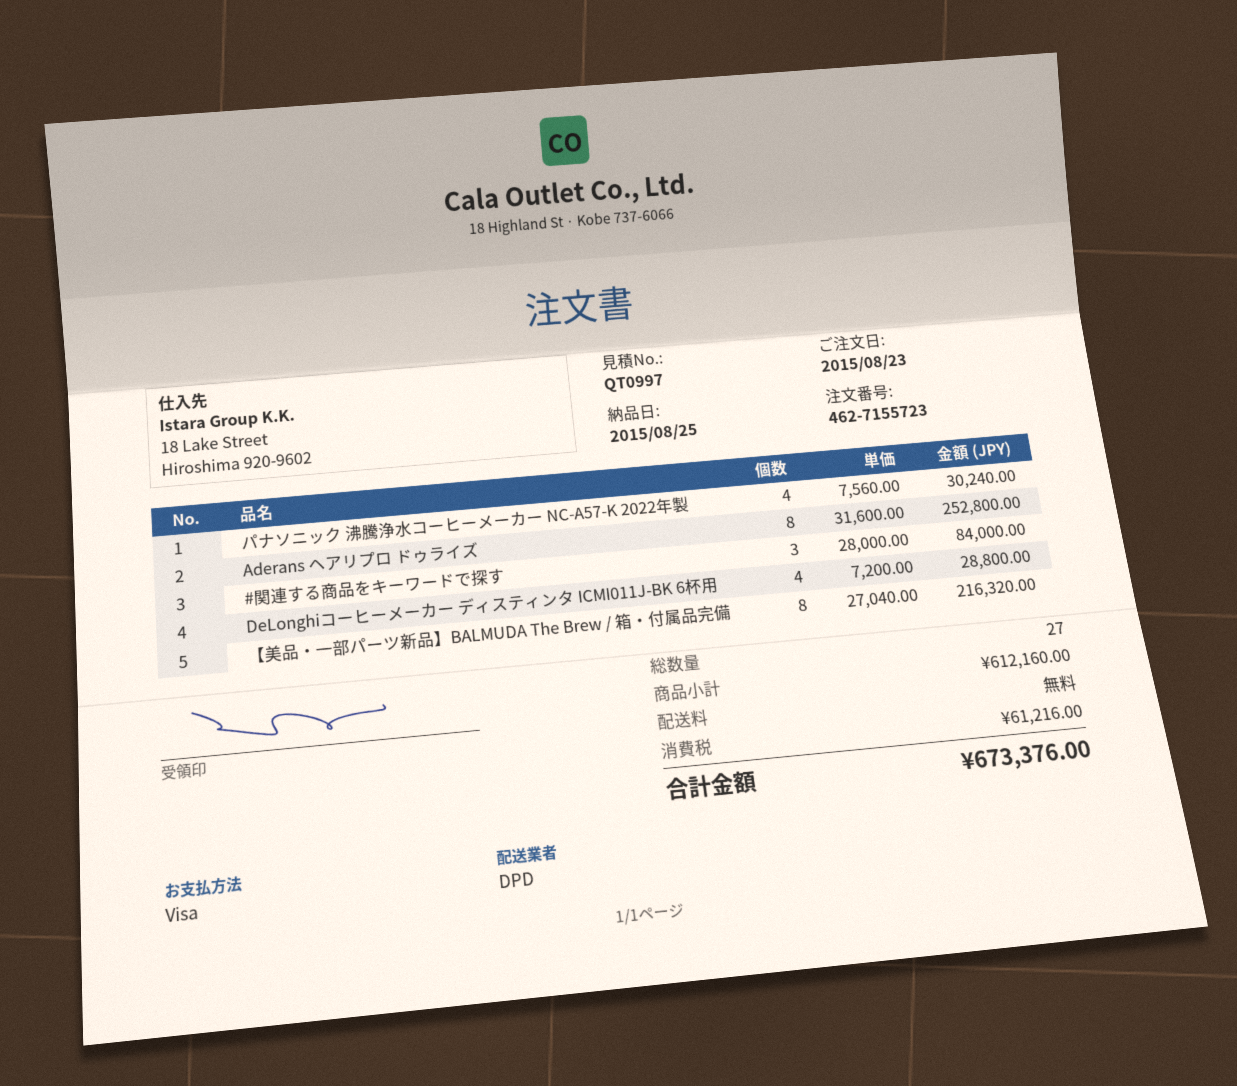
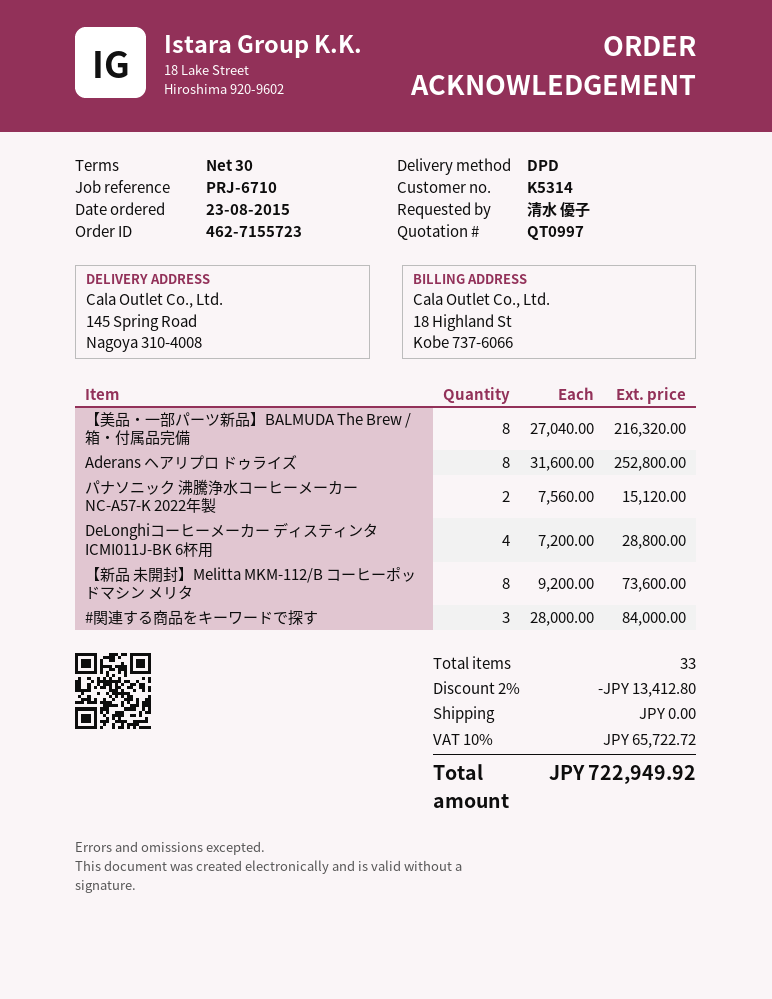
パナソニック 沸騰浄水コーヒーメーカー NC-A57-K 2022年製: 4 x 7560.00 = 30240.00 -> 2 x 7560.00 = 15120.00
【新品 未開封】Melitta MKM-112/B コーヒーポッドマシン メリタ: none -> 8 x 9200.00 = 73600.00
total quantity: 27 -> 33
discount: none -> 2% = 13412.80
tax: 61216.00 -> 65722.72
total: 673376.00 -> 722949.92

